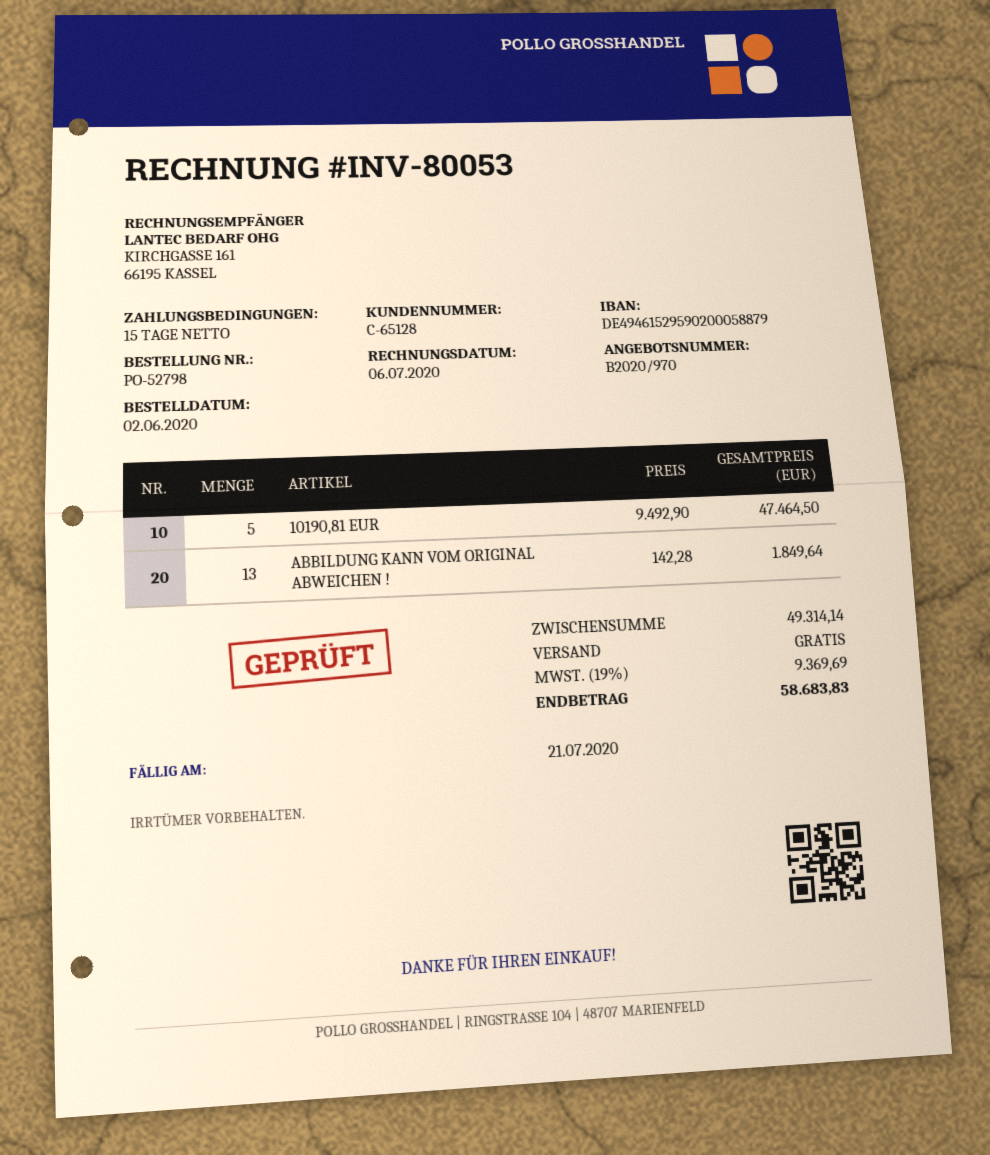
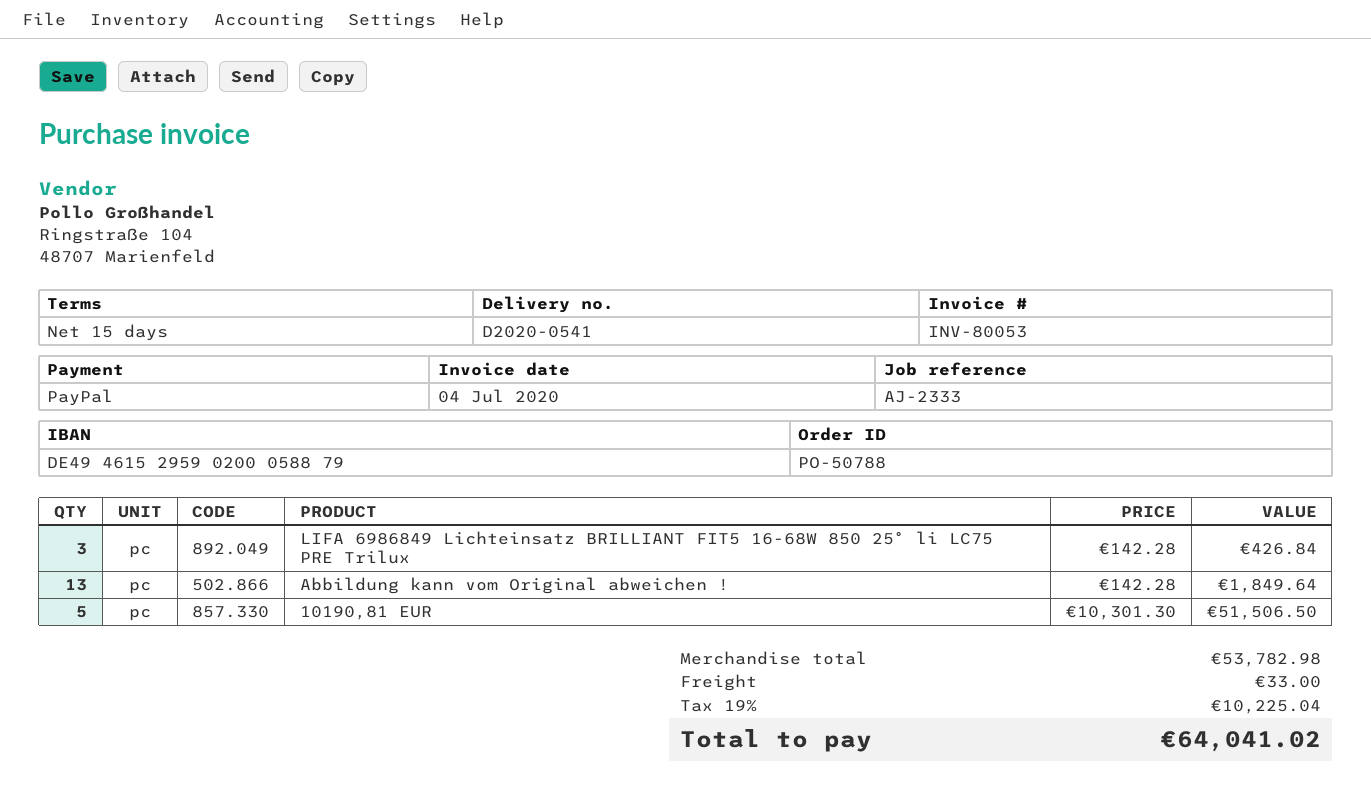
order number: PO-52798 -> PO-50788
invoice date: 2020-07-06 -> 2020-07-04
10190,81 EUR: 5 x 9492.90 = 47464.50 -> 5 x 10301.30 = 51506.50
LIFA 6986849 Lichteinsatz BRILLIANT FIT5 16-68W 850 25° li LC75 PRE Trilux: none -> 3 x 142.28 = 426.84
subtotal: 49314.14 -> 53782.98
shipping: 0.00 -> 33.00
tax: 19% = 9369.69 -> 19% = 10225.04
total: 58683.83 -> 64041.02

